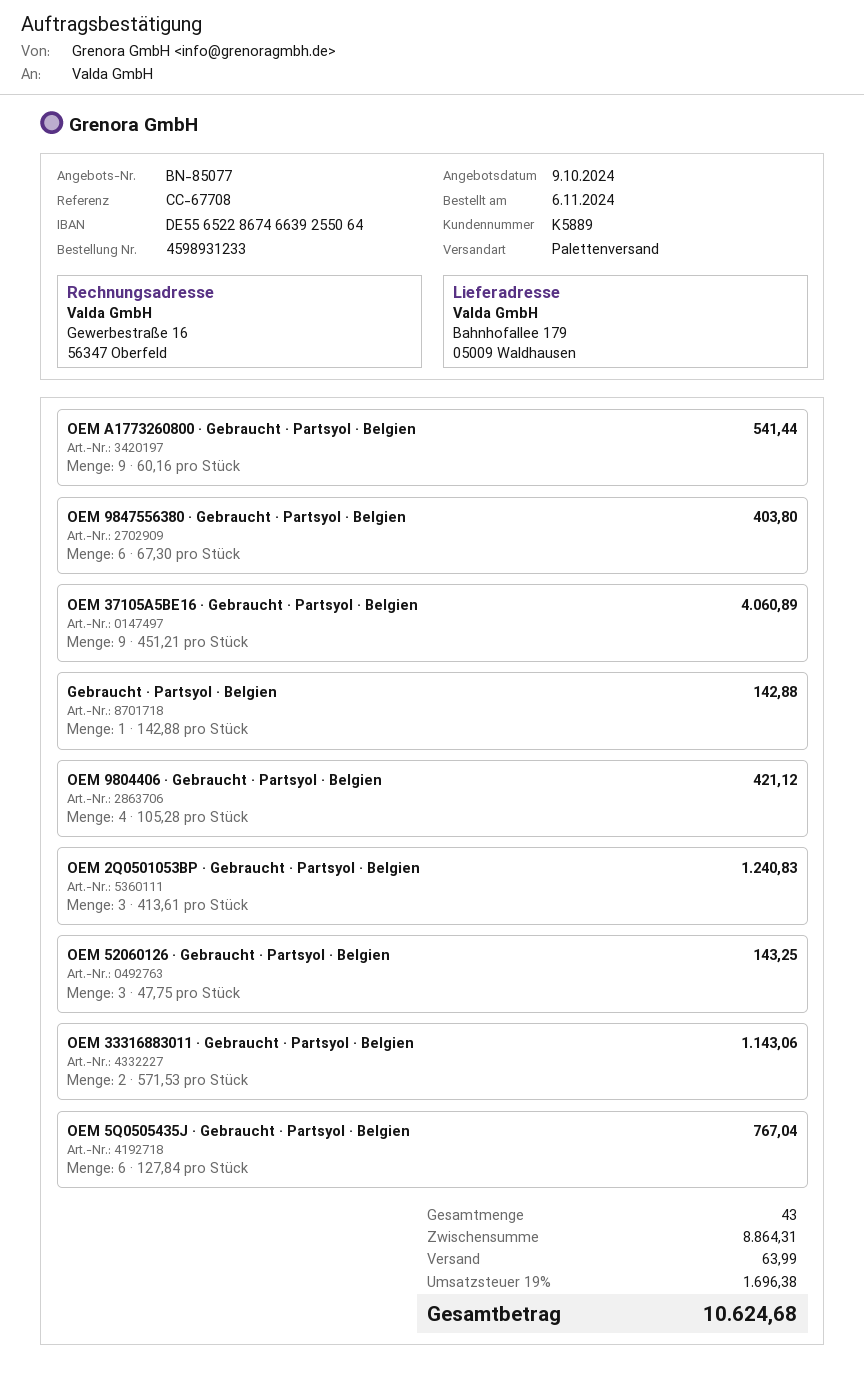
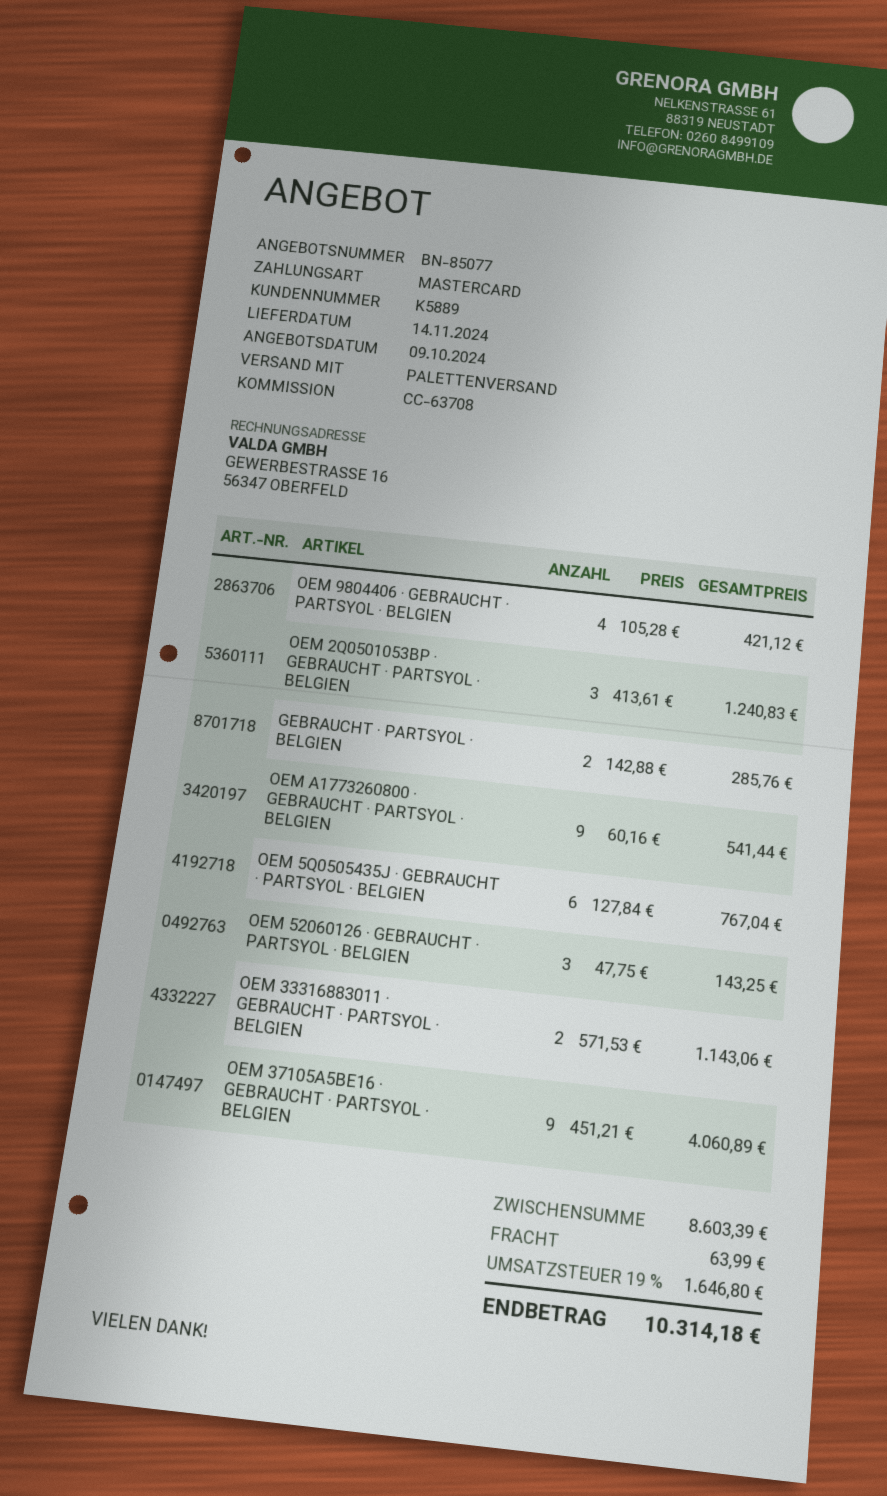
reference: CC-67708 -> CC-63708
OEM 9847556380 · Gebraucht · Partsyol · Belgien: 6 x 67.30 = 403.80 -> none
Gebraucht · Partsyol · Belgien: 1 x 142.88 = 142.88 -> 2 x 142.88 = 285.76
subtotal: 8864.31 -> 8603.39
tax: 19% = 1696.38 -> 19% = 1646.80
total: 10624.68 -> 10314.18

